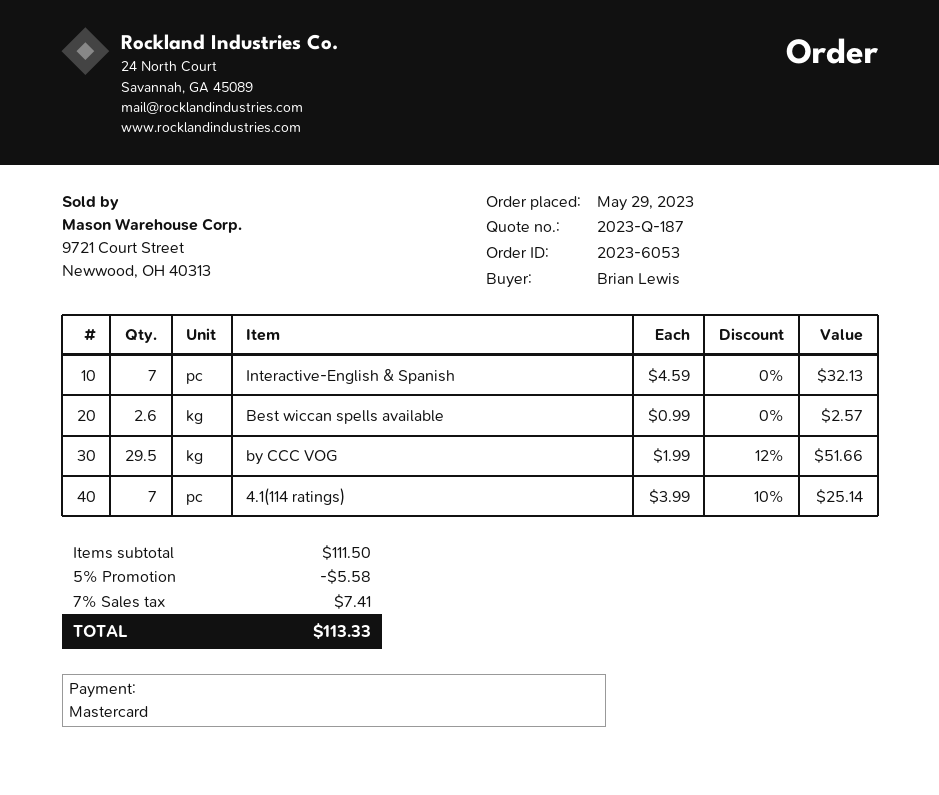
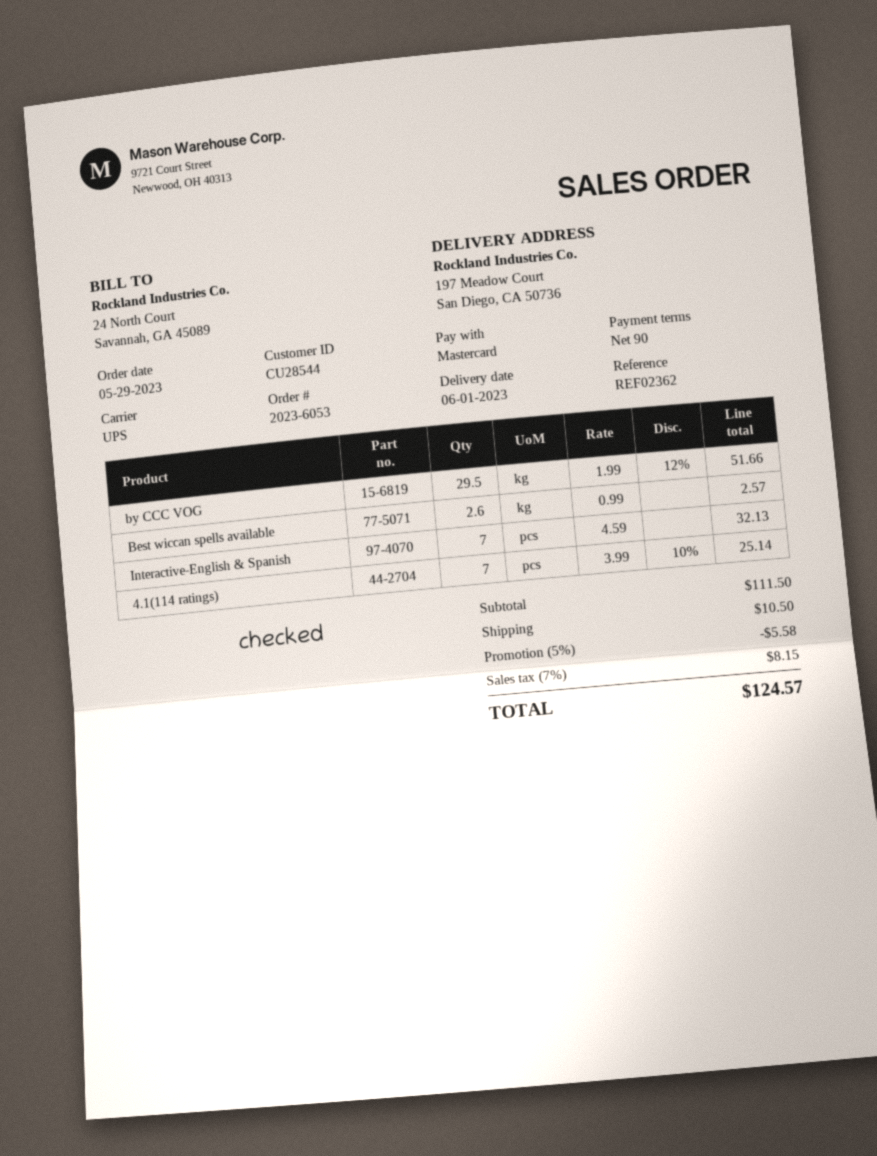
shipping: none -> 10.50
tax: 7% = 7.41 -> 7% = 8.15
total: 113.33 -> 124.57

